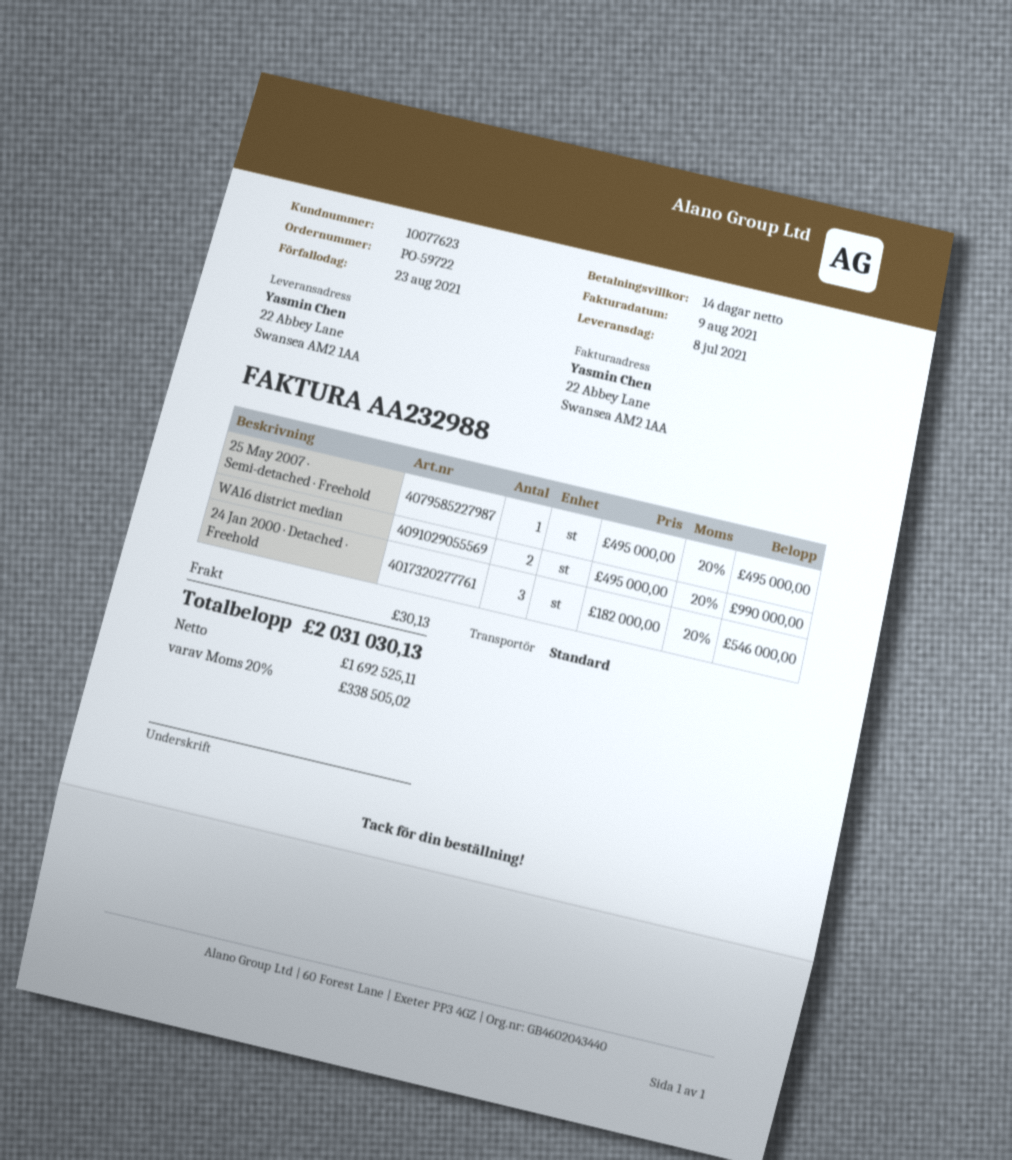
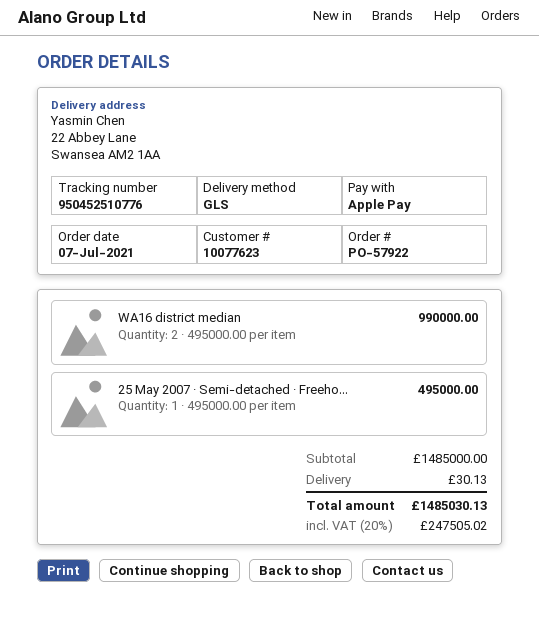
order number: PO-59722 -> PO-57922
shipping method: standard -> GLS
24 Jan 2000 · Detached · Freehold: 3 x 182000.00 = 546000.00 -> none
tax: 20% = 338505.02 -> 20% = 247505.02
total: 2031030.13 -> 1485030.13

